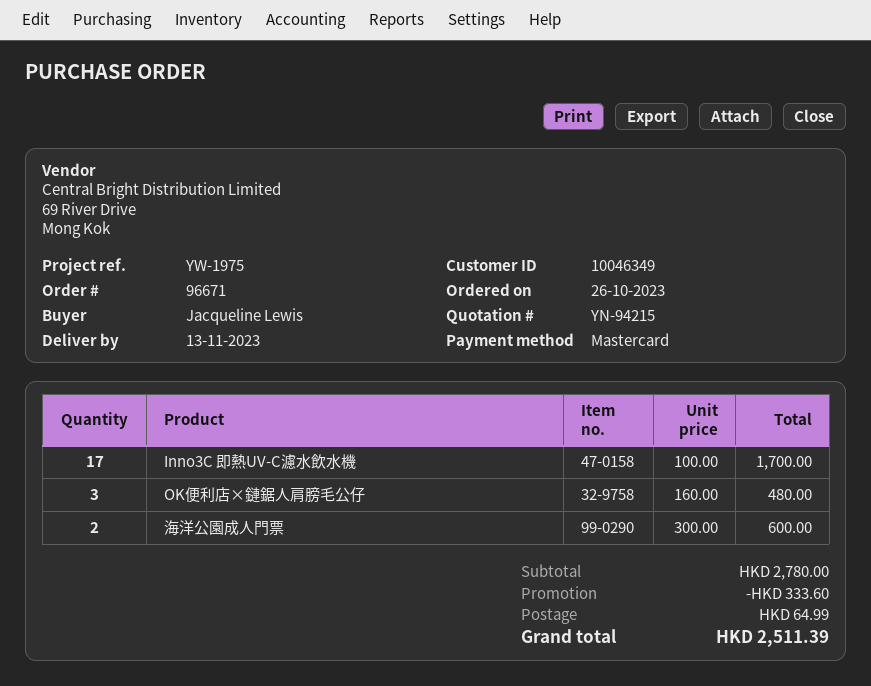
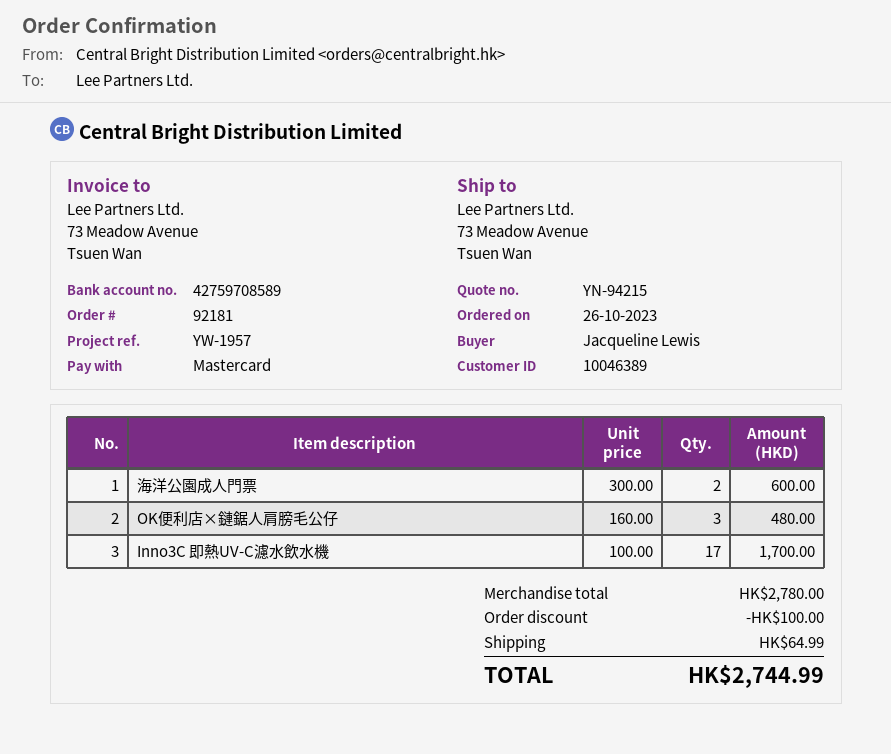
order number: 96671 -> 92181
customer number: 10046349 -> 10046389
reference: YW-1975 -> YW-1957
discount: 333.60 -> 100.00
total: 2511.39 -> 2744.99

